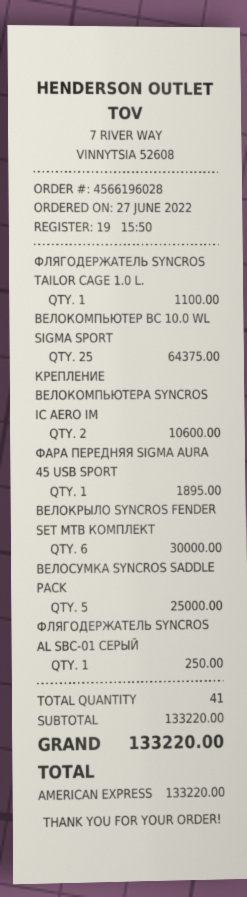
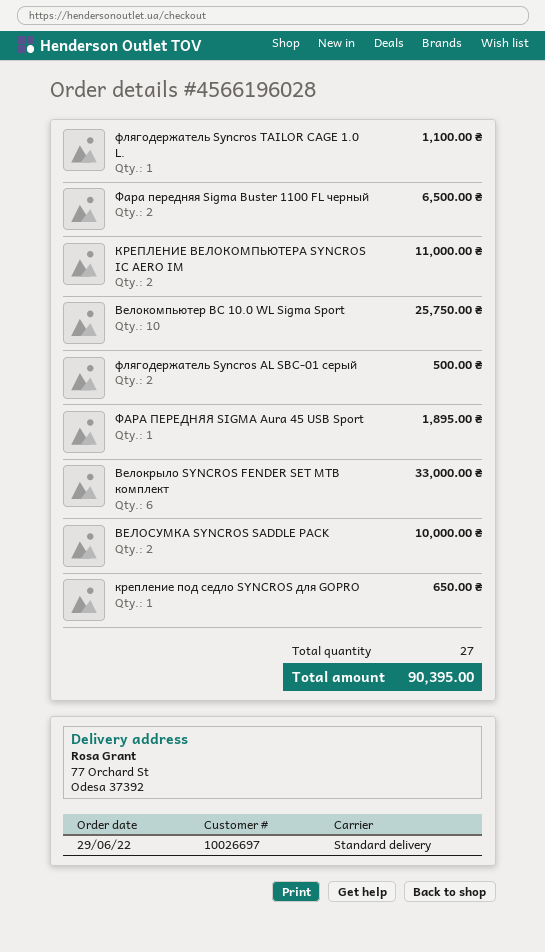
order date: 2022-06-27 -> 2022-06-29
ВЕЛОКОМПЬЮТЕР BC 10.0 WL SIGMA SPORT: 25 for 64375.00 -> 10 for 25750.00
КРЕПЛЕНИЕ ВЕЛОКОМПЬЮТЕРА SYNCROS IC AERO IM: 2 for 10600.00 -> 2 for 11000.00
ВЕЛОКРЫЛО SYNCROS FENDER SET MTB КОМПЛЕКТ: 6 for 30000.00 -> 6 for 33000.00
ВЕЛОСУМКА SYNCROS SADDLE PACK: 5 for 25000.00 -> 2 for 10000.00
ФЛЯГОДЕРЖАТЕЛЬ SYNCROS AL SBC-01 СЕРЫЙ: 1 for 250.00 -> 2 for 500.00
Фара передняя Sigma Buster 1100 FL черный: none -> 2 for 6500.00
крепление под седло SYNCROS для GOPRO: none -> 1 for 650.00
total quantity: 41 -> 27
total: 133220.00 -> 90395.00

